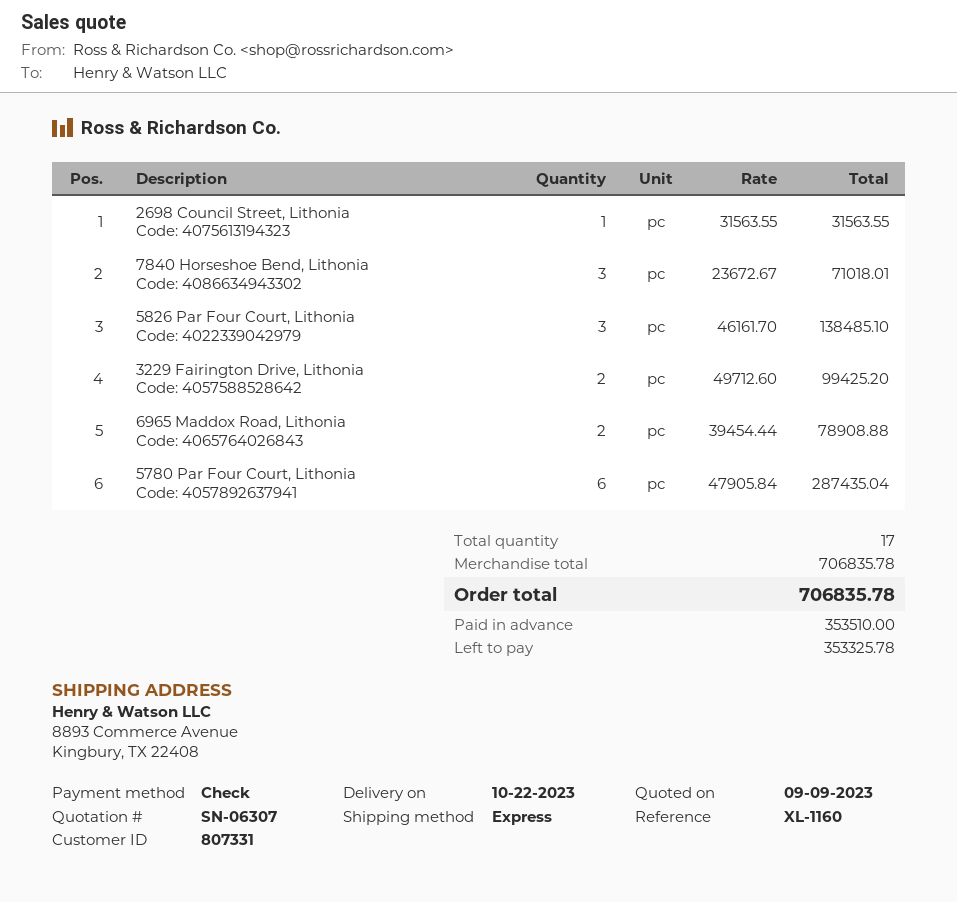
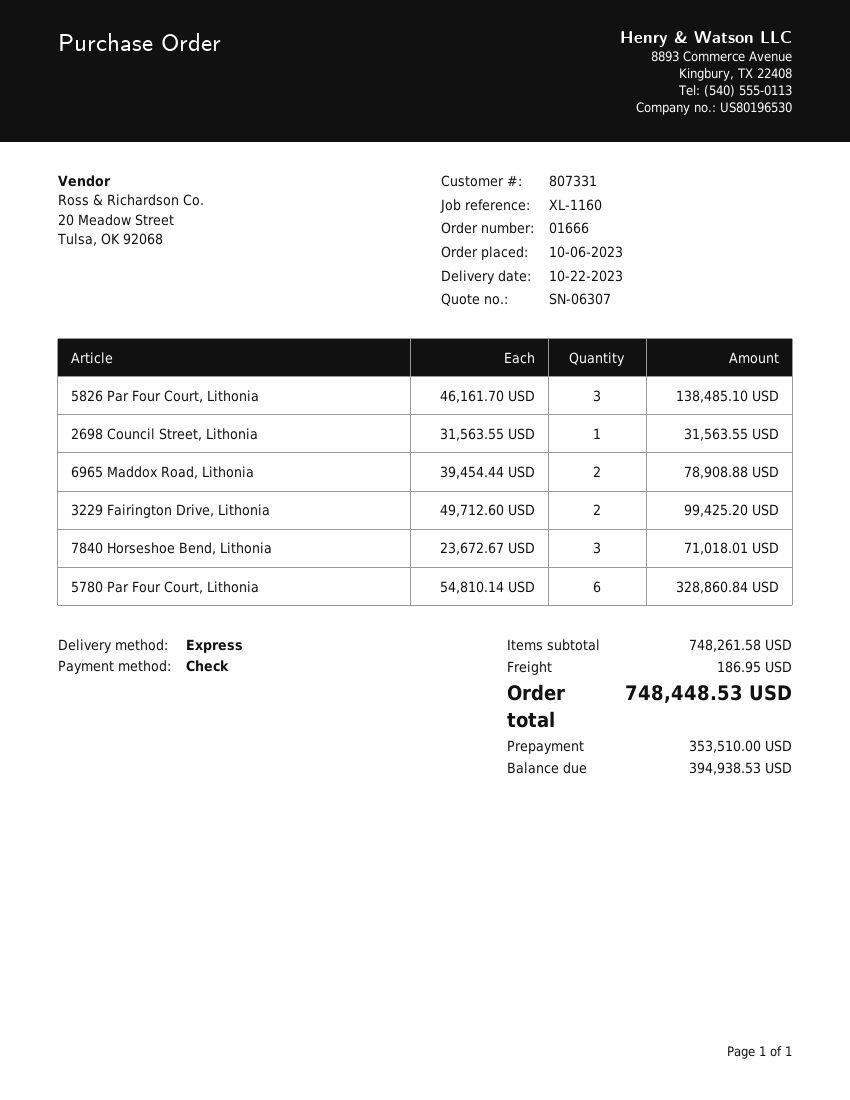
5780 Par Four Court, Lithonia: 6 x 47905.84 = 287435.04 -> 6 x 54810.14 = 328860.84
subtotal: 706835.78 -> 748261.58
shipping: none -> 186.95
total: 706835.78 -> 748448.53
balance: 353325.78 -> 394938.53

